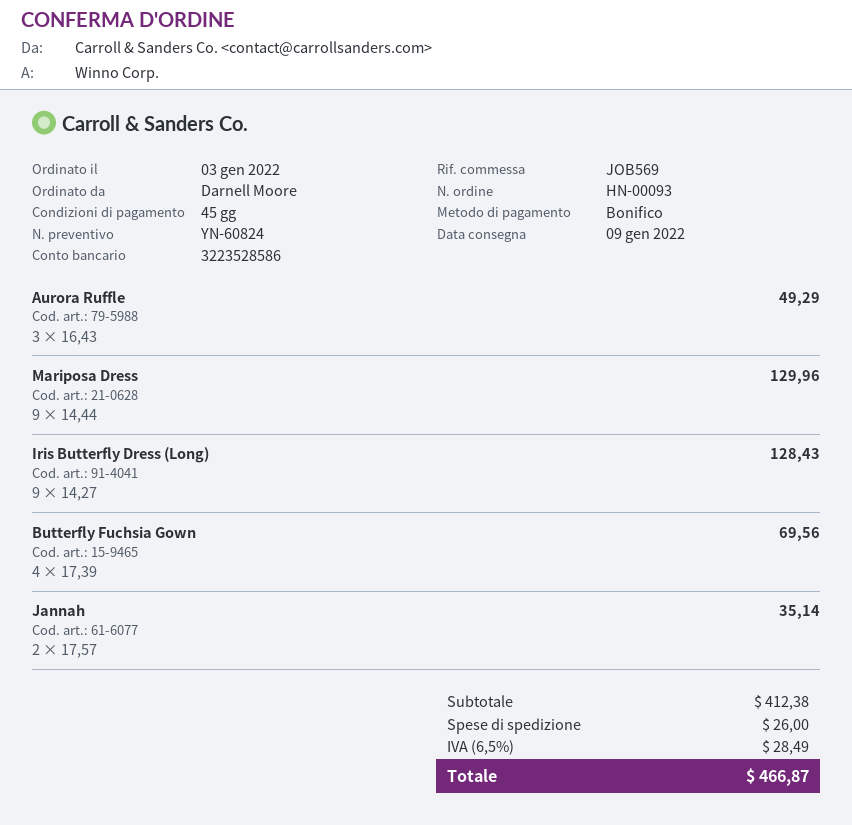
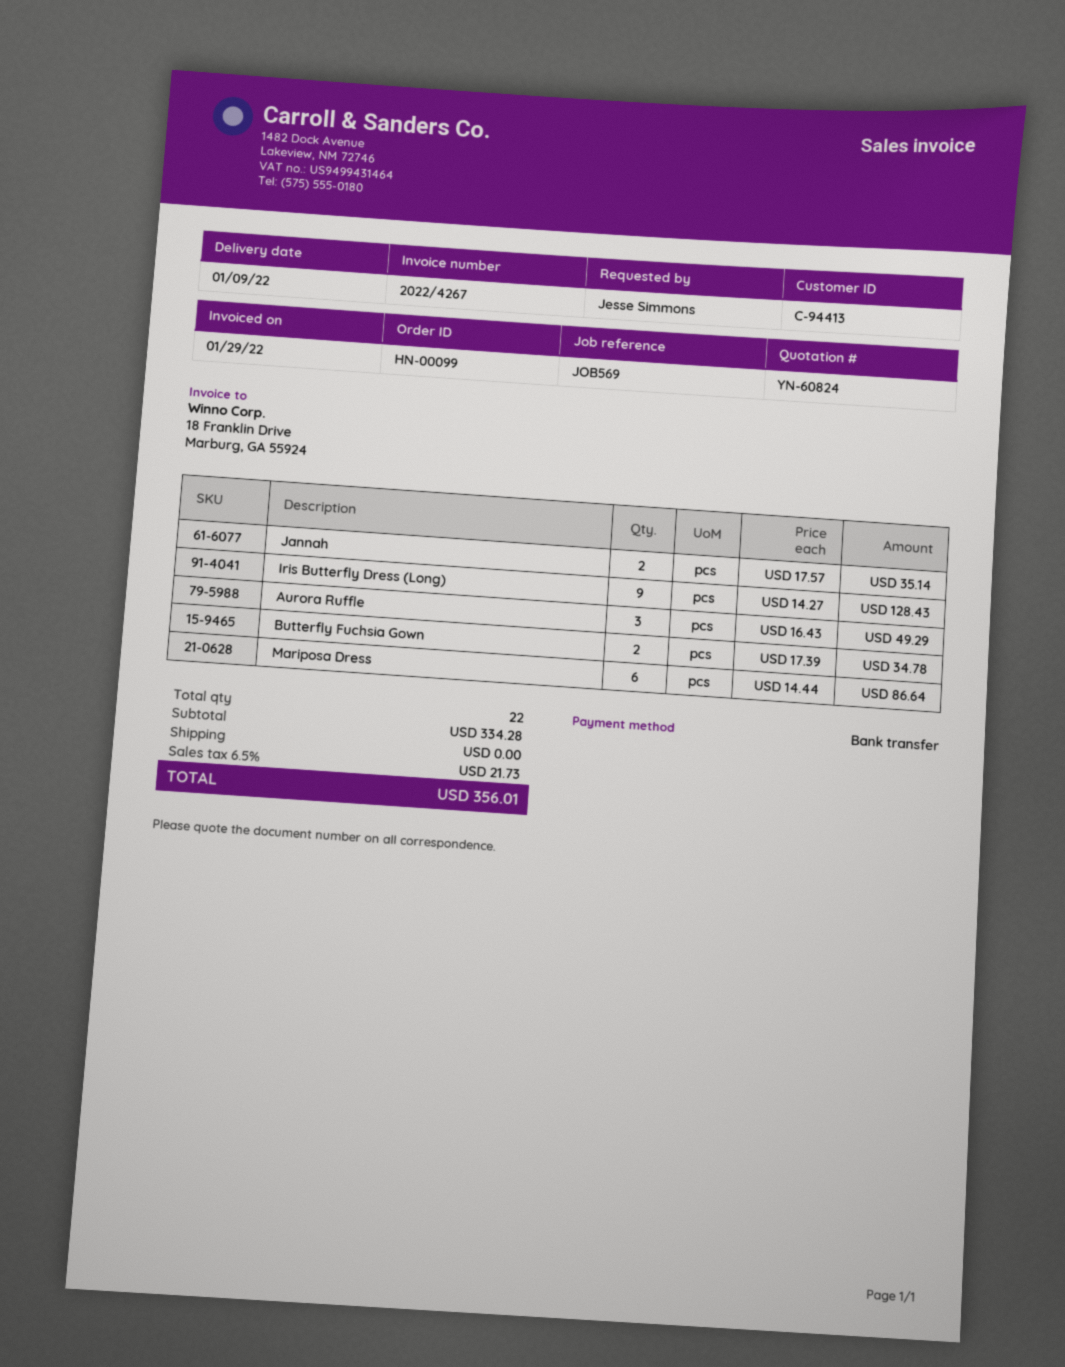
order number: HN-00093 -> HN-00099
ordered by: Darnell Moore -> Jesse Simmons
Mariposa Dress: 9 x 14.44 = 129.96 -> 6 x 14.44 = 86.64
Butterfly Fuchsia Gown: 4 x 17.39 = 69.56 -> 2 x 17.39 = 34.78
subtotal: 412.38 -> 334.28
shipping: 26.00 -> 0.00
tax: 6.5% = 28.49 -> 6.5% = 21.73
total: 466.87 -> 356.01

